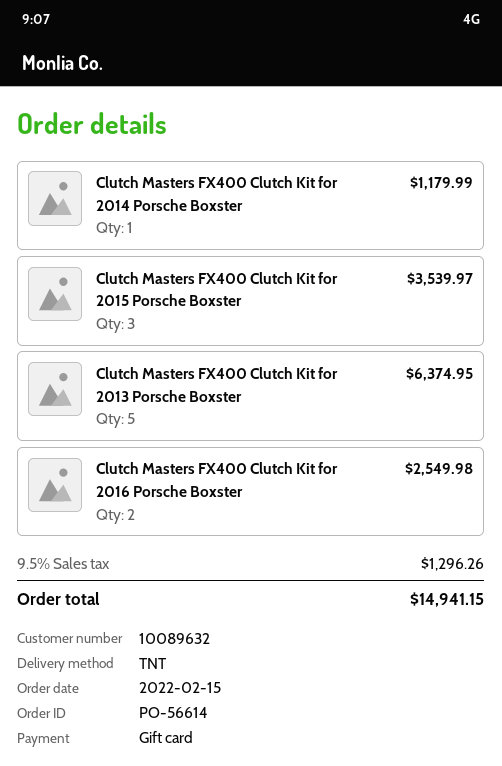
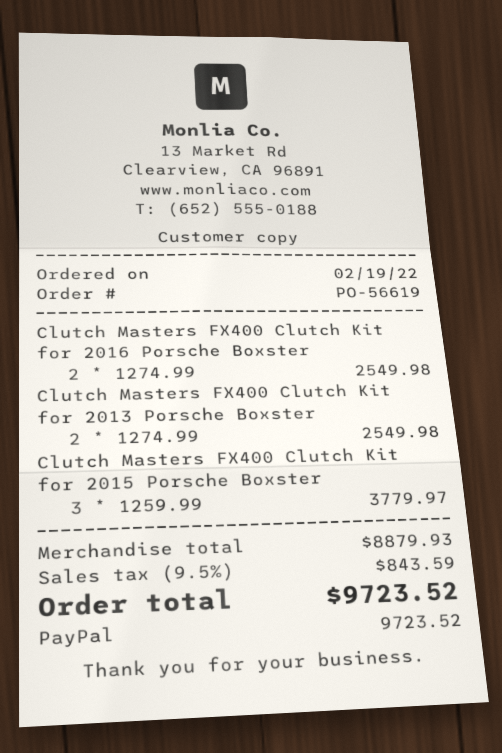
order number: PO-56614 -> PO-56619
order date: 2022-02-15 -> 2022-02-19
payment method: gift card -> PayPal
Clutch Masters FX400 Clutch Kit for 2014 Porsche Boxster: 1 for 1179.99 -> none
Clutch Masters FX400 Clutch Kit for 2015 Porsche Boxster: 3 for 3539.97 -> 3 for 3779.97
Clutch Masters FX400 Clutch Kit for 2013 Porsche Boxster: 5 for 6374.95 -> 2 for 2549.98
tax: 9.5% = 1296.26 -> 9.5% = 843.59
total: 14941.15 -> 9723.52

